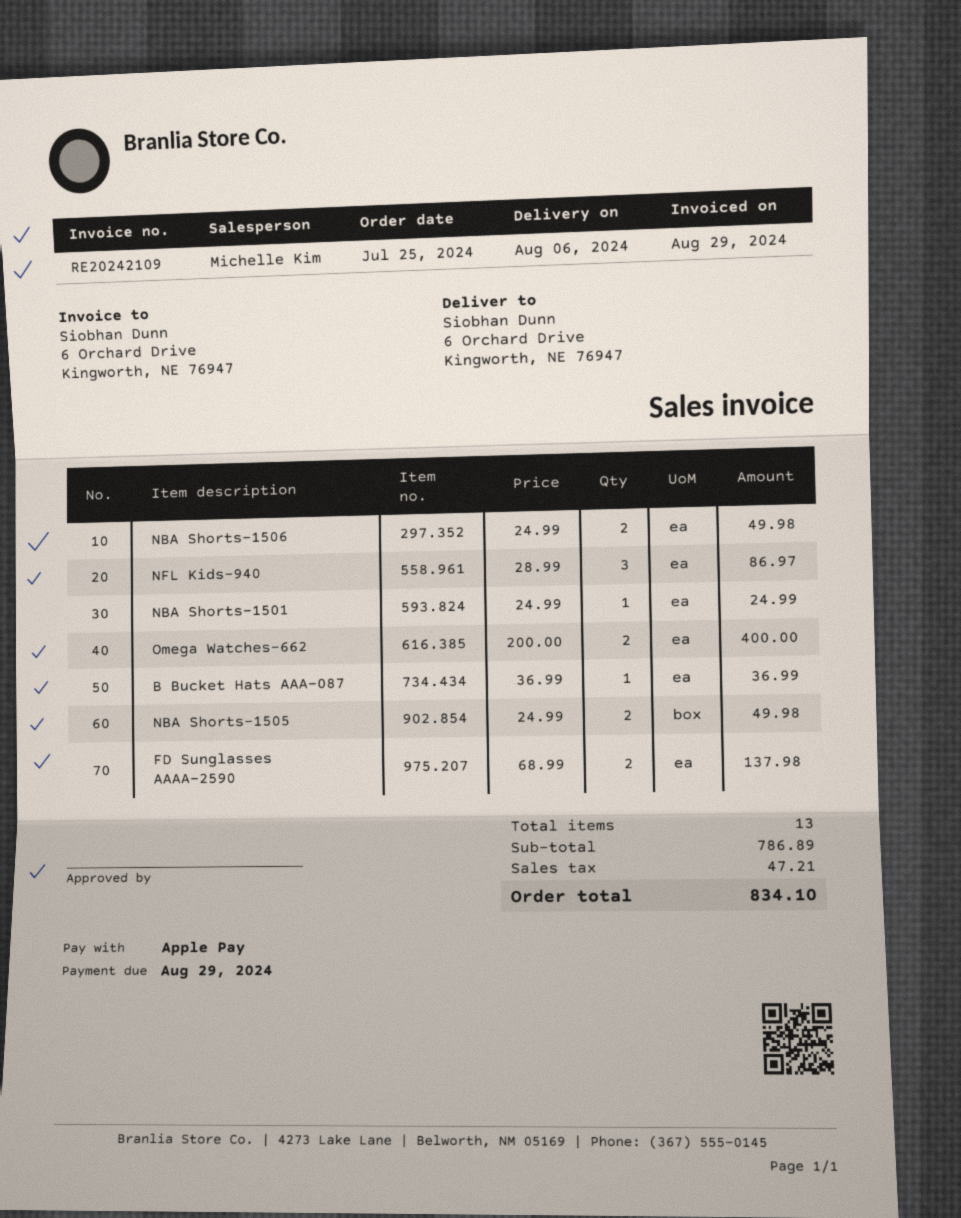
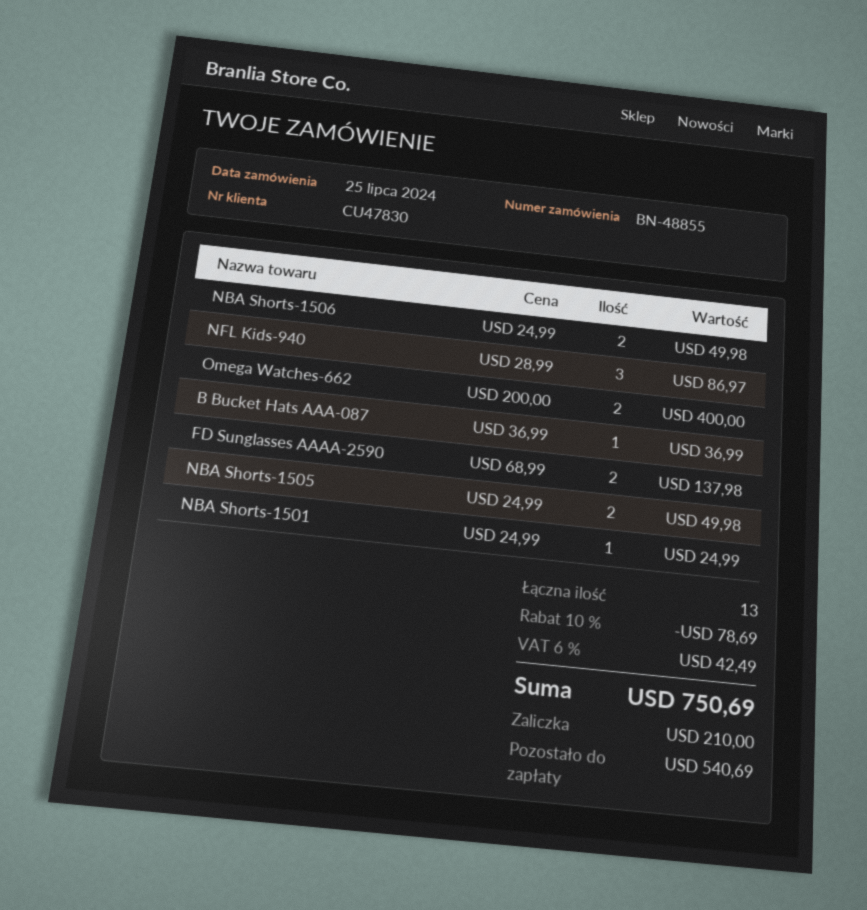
discount: none -> 10% = 78.69
tax: 47.21 -> 42.49
total: 834.10 -> 750.69

